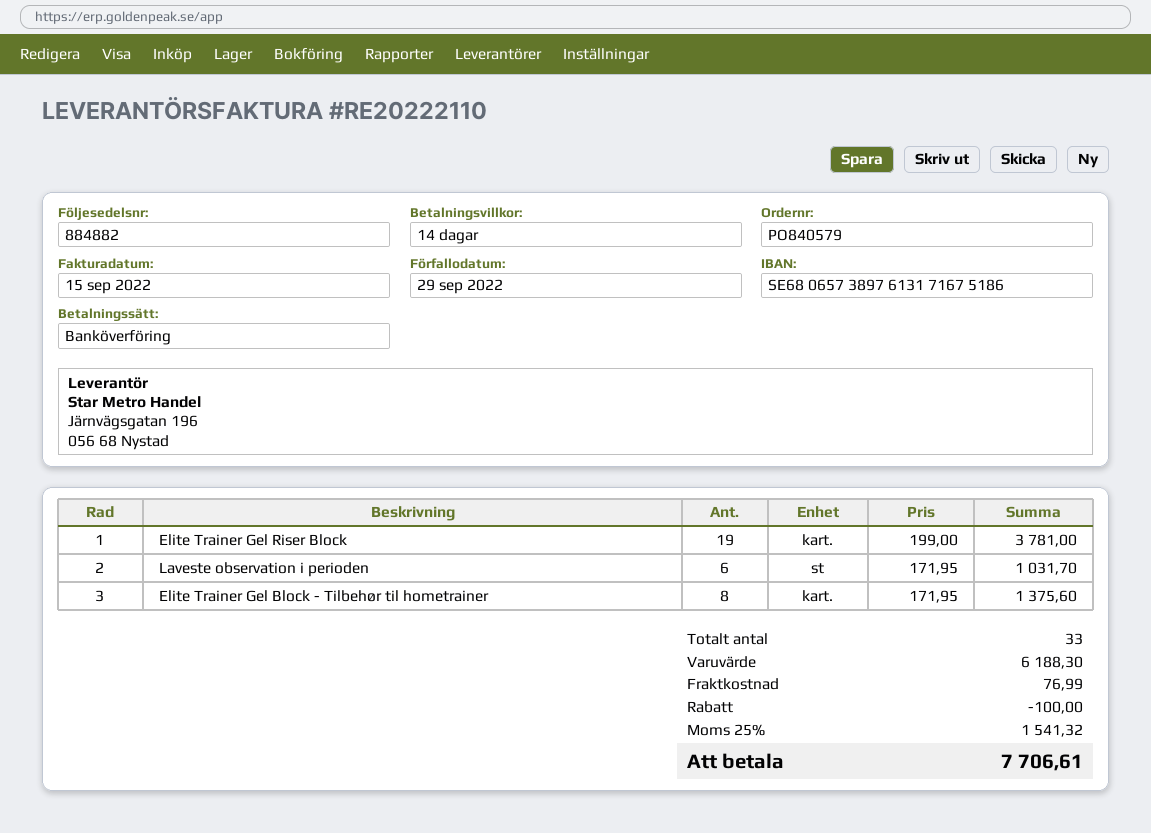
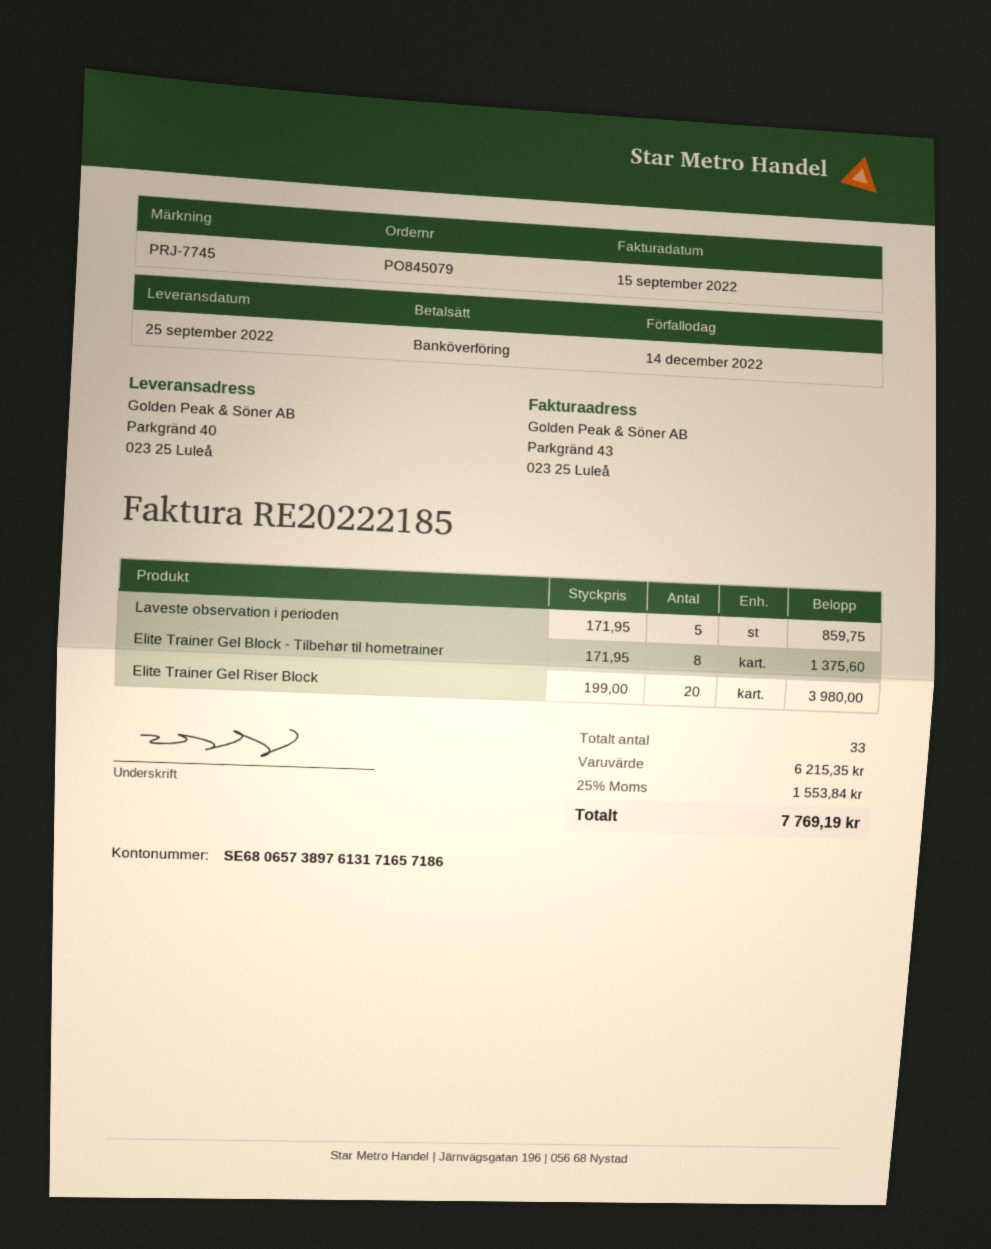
order number: PO840579 -> PO845079
invoice number: RE20222110 -> RE20222185
due date: 2022-09-29 -> 2022-12-14
bank account: SE6806573897613171675186 -> SE6806573897613171657186
Elite Trainer Gel Riser Block: 19 x 199.00 = 3781.00 -> 20 x 199.00 = 3980.00
Laveste observation i perioden: 6 x 171.95 = 1031.70 -> 5 x 171.95 = 859.75
subtotal: 6188.30 -> 6215.35
discount: 100.00 -> none
shipping: 76.99 -> none
tax: 25% = 1541.32 -> 25% = 1553.84
total: 7706.61 -> 7769.19

